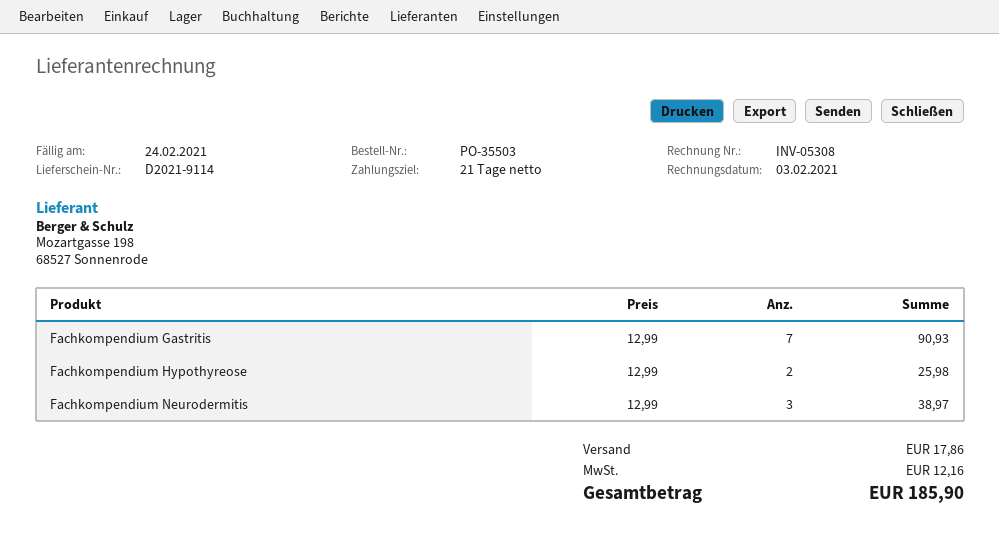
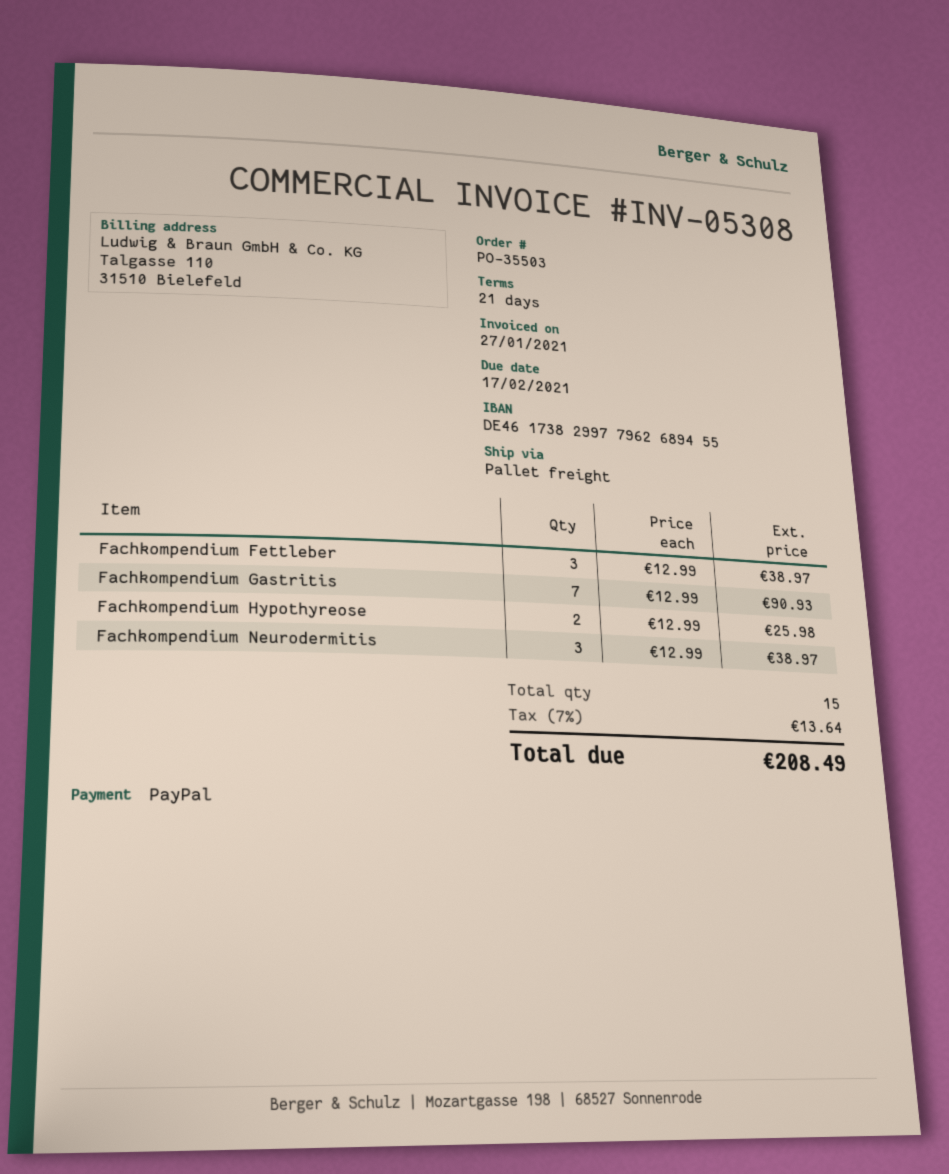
invoice date: 2021-02-03 -> 2021-01-27
due date: 2021-02-24 -> 2021-02-17
Fachkompendium Fettleber: none -> 3 x 12.99 = 38.97
shipping: 17.86 -> none
tax: 12.16 -> 13.64
total: 185.90 -> 208.49

